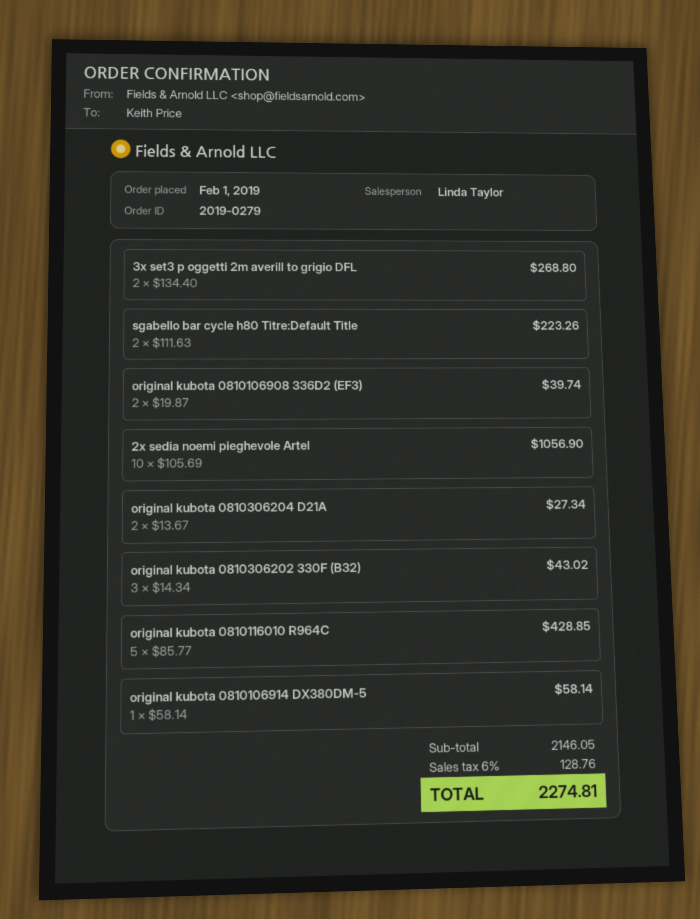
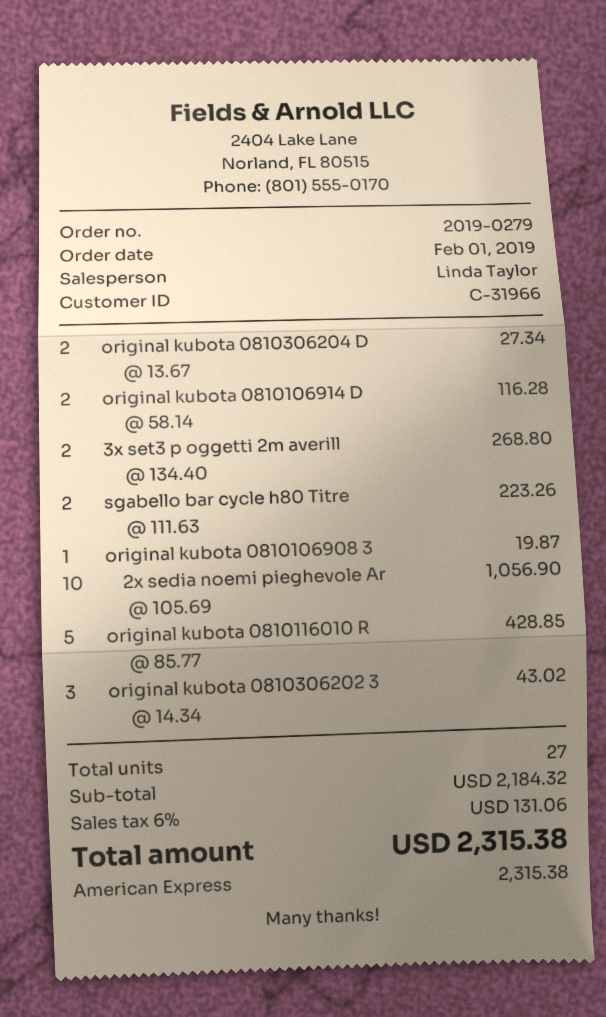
original kubota 0810106908 336D2 (EF3): 2 x 19.87 = 39.74 -> 1 x 19.87 = 19.87
original kubota 0810106914 DX380DM-5: 1 x 58.14 = 58.14 -> 2 x 58.14 = 116.28
subtotal: 2146.05 -> 2184.32
tax: 6% = 128.76 -> 6% = 131.06
total: 2274.81 -> 2315.38

